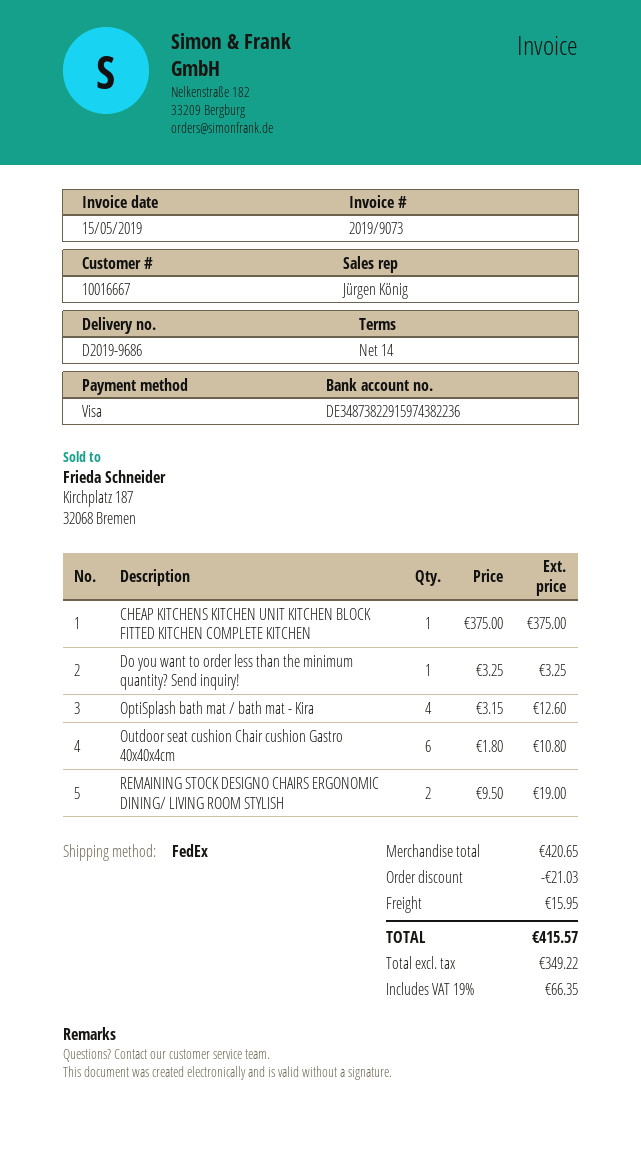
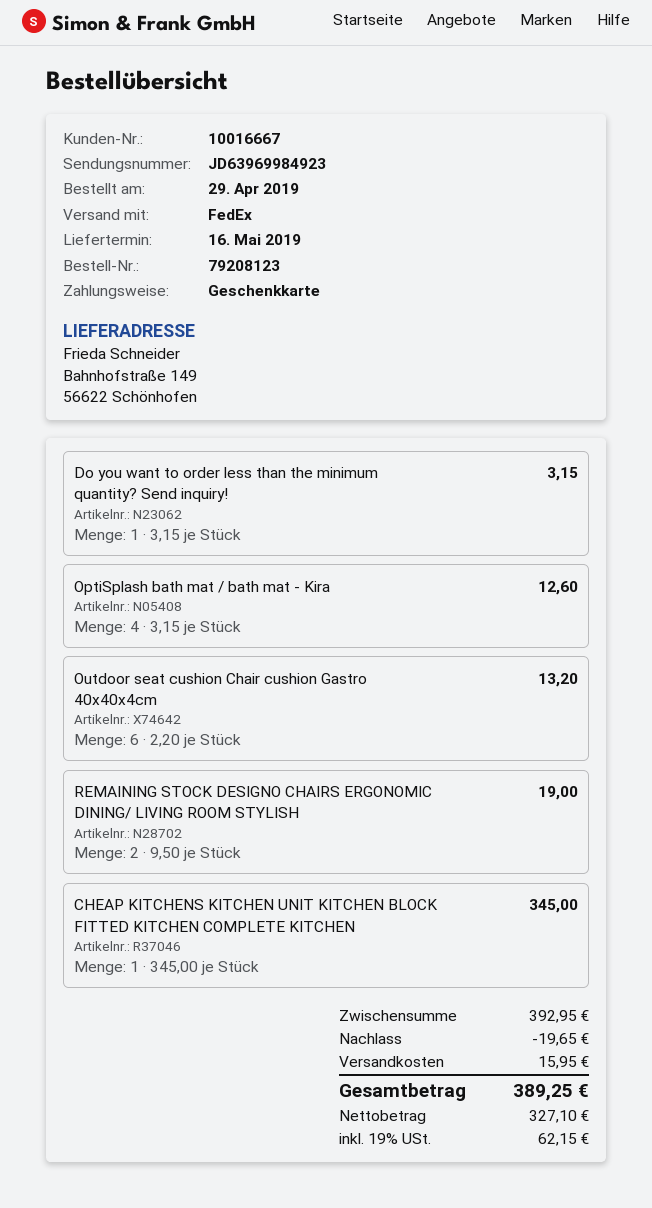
payment method: Visa -> gift card
CHEAP KITCHENS KITCHEN UNIT KITCHEN BLOCK FITTED KITCHEN COMPLETE KITCHEN: 1 x 375.00 = 375.00 -> 1 x 345.00 = 345.00
Do you want to order less than the minimum quantity? Send inquiry!: 1 x 3.25 = 3.25 -> 1 x 3.15 = 3.15
Outdoor seat cushion Chair cushion Gastro 40x40x4cm: 6 x 1.80 = 10.80 -> 6 x 2.20 = 13.20
subtotal: 420.65 -> 392.95
discount: 21.03 -> 19.65
net: 349.22 -> 327.10
tax: 19% = 66.35 -> 19% = 62.15
total: 415.57 -> 389.25

